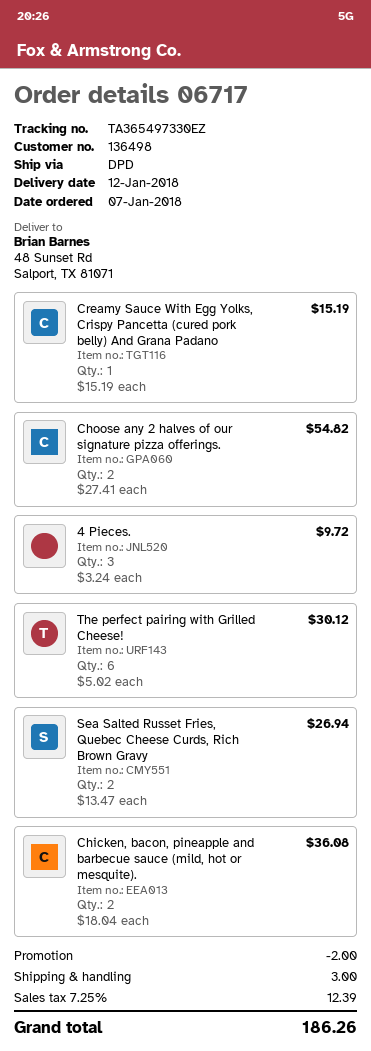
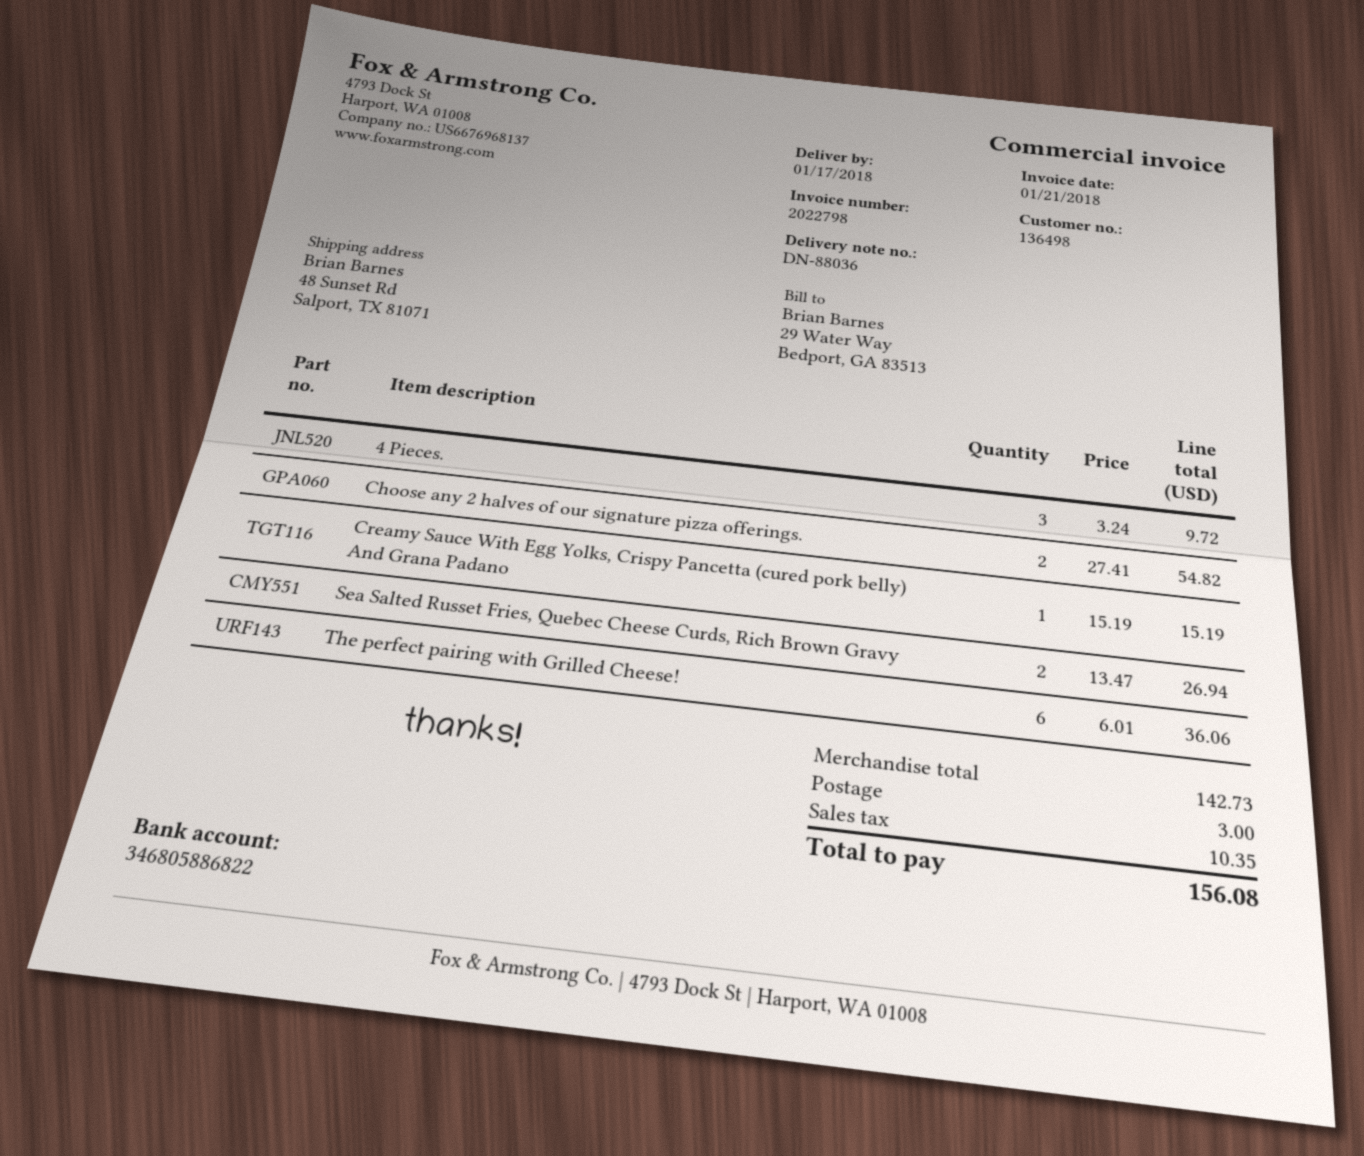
delivery date: 2018-01-12 -> 2018-01-17
The perfect pairing with Grilled Cheese!: 6 x 5.02 = 30.12 -> 6 x 6.01 = 36.06
Chicken, bacon, pineapple and barbecue sauce (mild, hot or mesquite).: 2 x 18.04 = 36.08 -> none
discount: 2.00 -> none
tax: 12.39 -> 10.35
total: 186.26 -> 156.08

